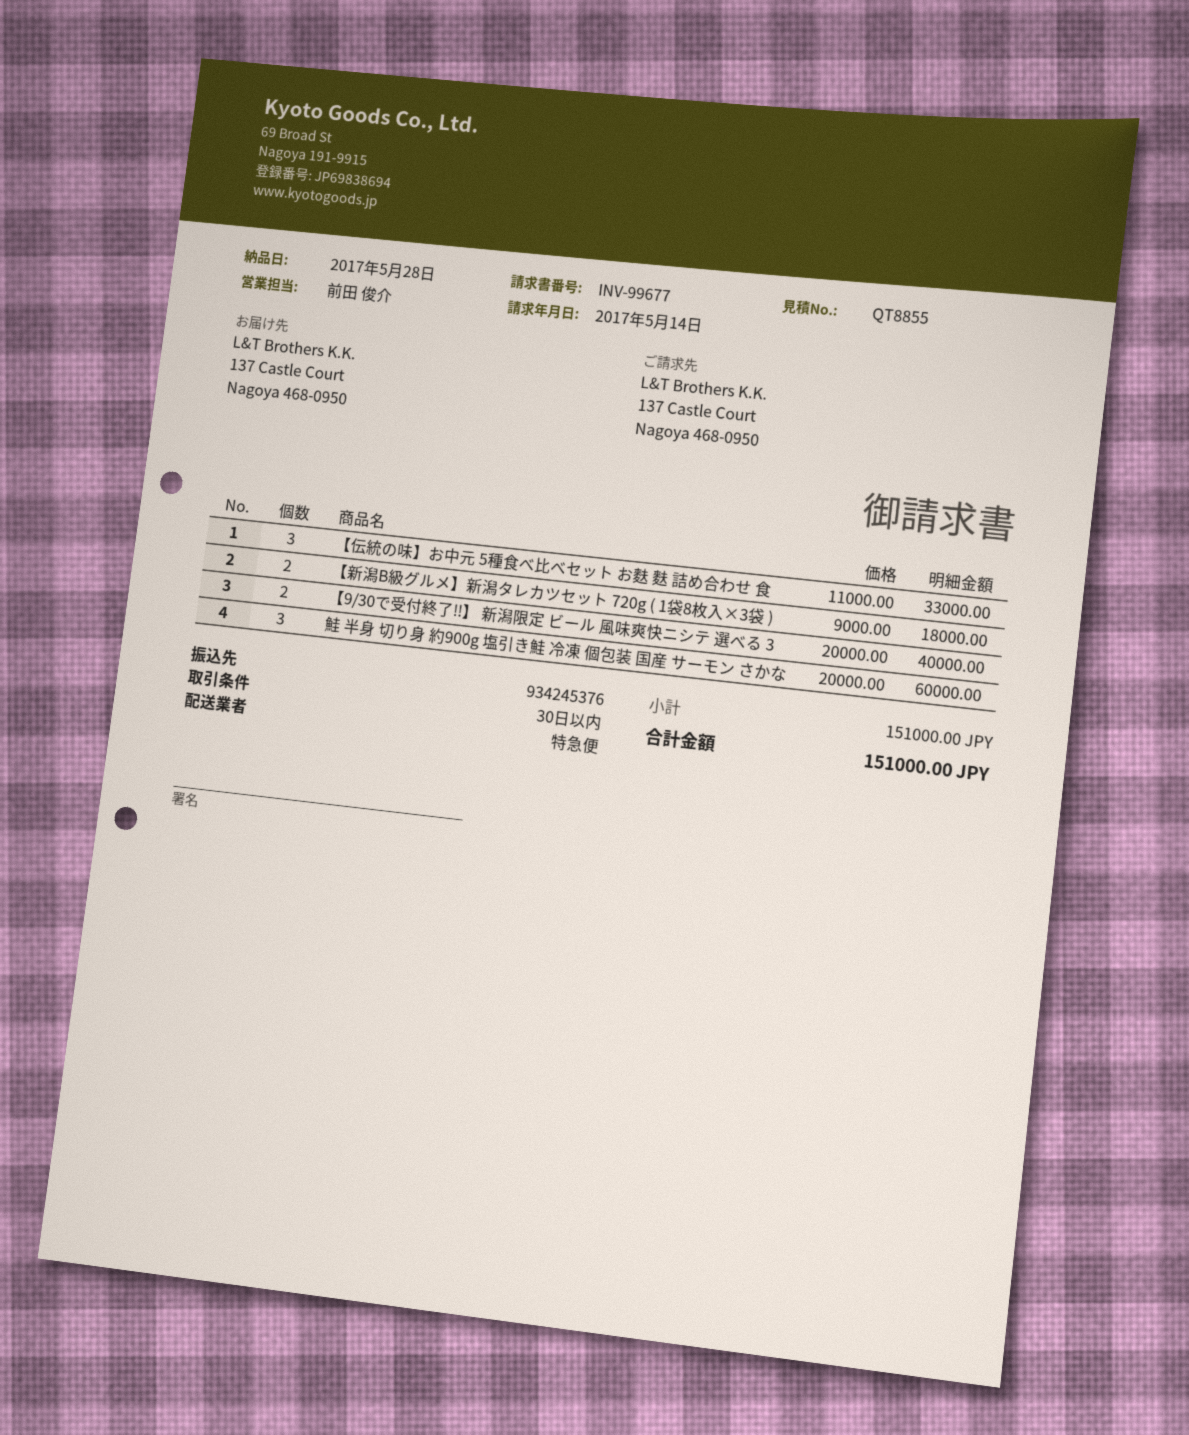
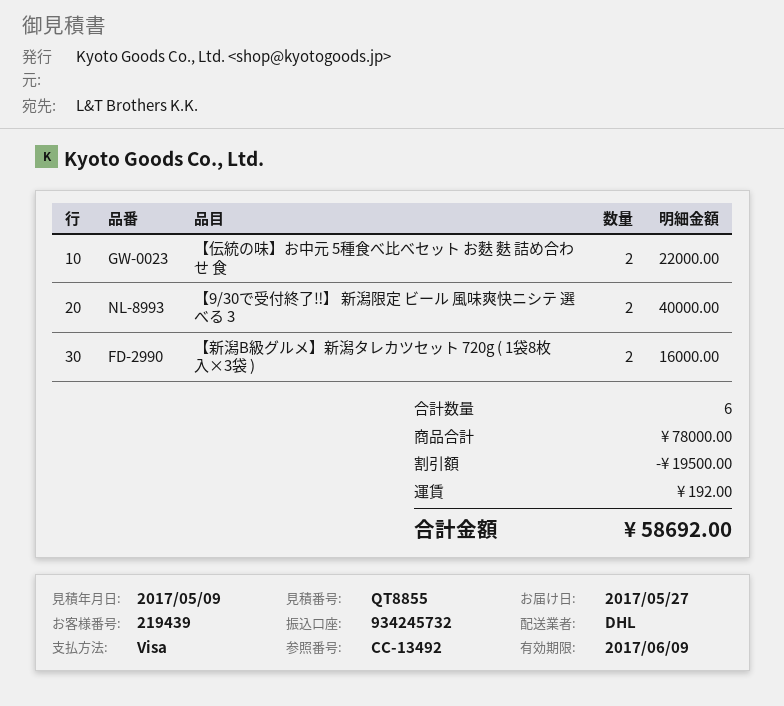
delivery date: 2017-05-28 -> 2017-05-27
bank account: 934245376 -> 934245732
shipping method: express -> DHL
【伝統の味】お中元 5種食べ比べセット お麩 麩 詰め合わせ 食: 3 for 33000.00 -> 2 for 22000.00
【新潟B級グルメ】新潟タレカツセット 720g ( 1袋8枚入×3袋 ): 2 for 18000.00 -> 2 for 16000.00
鮭 半身 切り身 約900g 塩引き鮭 冷凍 個包装 国産 サーモン さかな: 3 for 60000.00 -> none
subtotal: 151000.00 -> 78000.00
discount: none -> 19500.00
shipping: none -> 192.00
total: 151000.00 -> 58692.00

